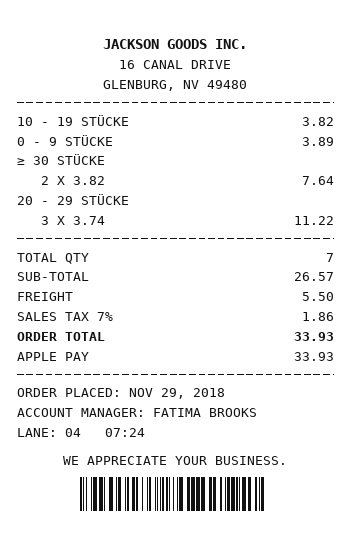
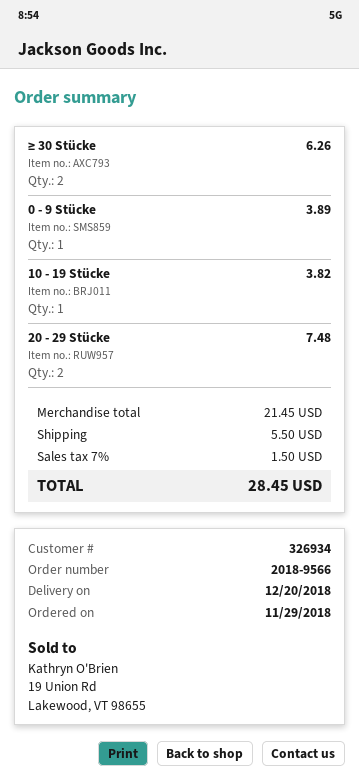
≥ 30 STÜCKE: 2 for 7.64 -> 2 for 6.26
20 - 29 STÜCKE: 3 for 11.22 -> 2 for 7.48
subtotal: 26.57 -> 21.45
tax: 7% = 1.86 -> 7% = 1.50
total: 33.93 -> 28.45

